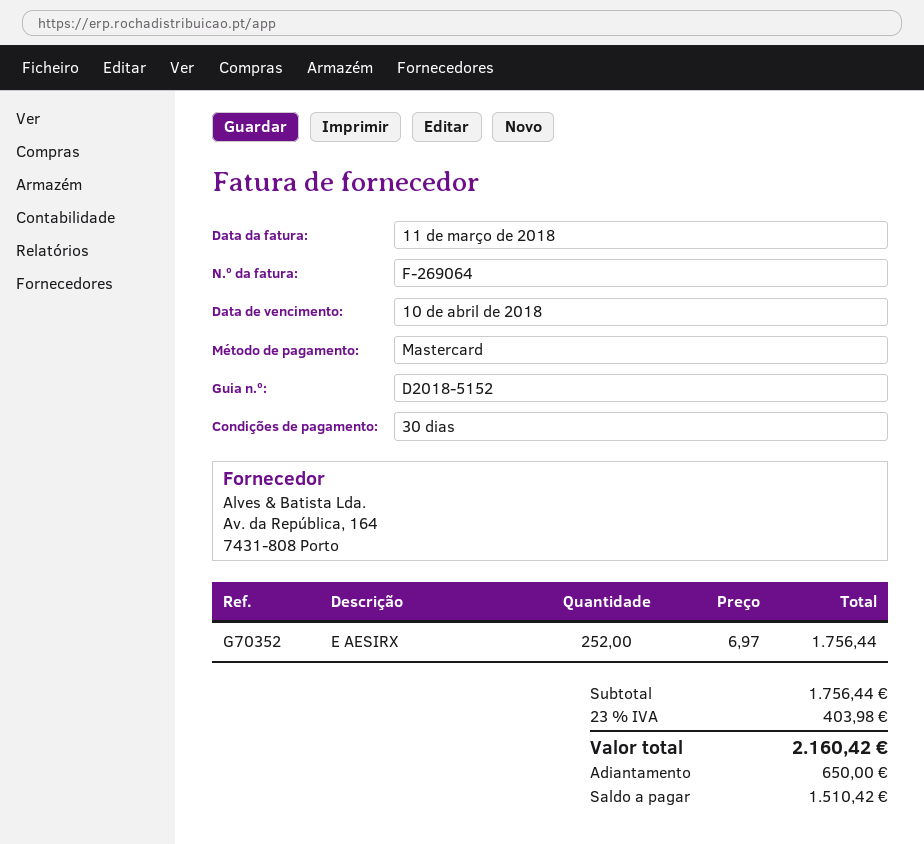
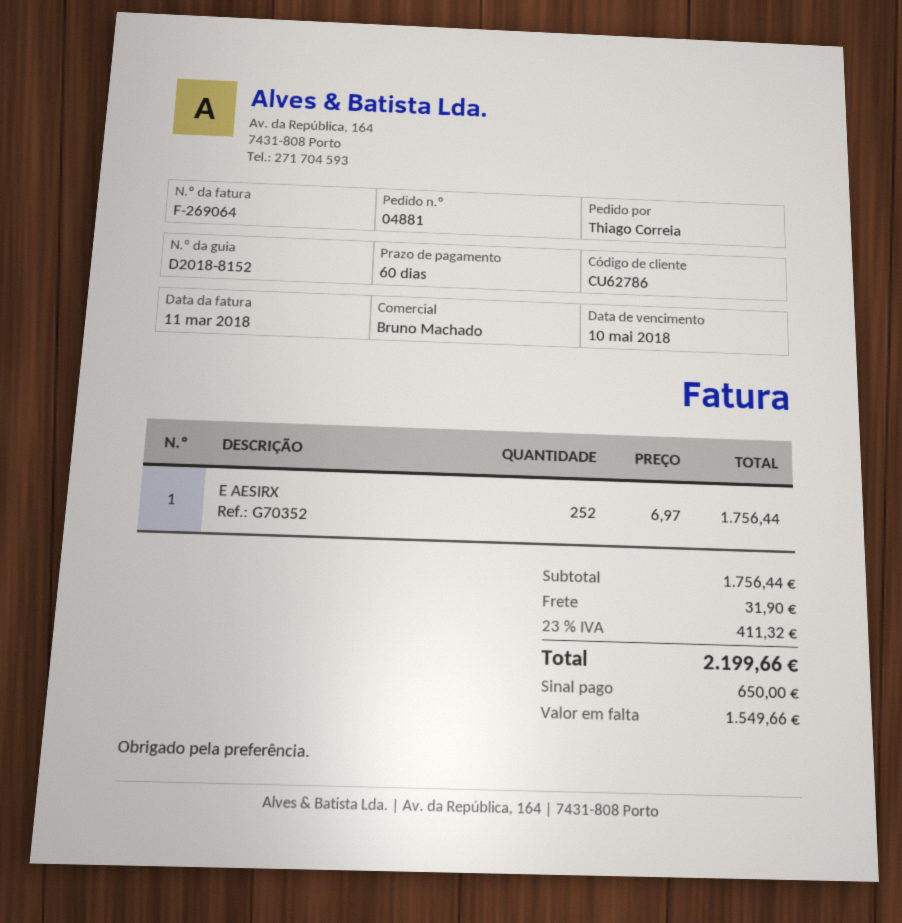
delivery note number: D2018-5152 -> D2018-8152
payment terms: 30 days -> 60 days
due date: 2018-04-10 -> 2018-05-10
shipping: none -> 31.90
tax: 23% = 403.98 -> 23% = 411.32
total: 2160.42 -> 2199.66
balance: 1510.42 -> 1549.66

